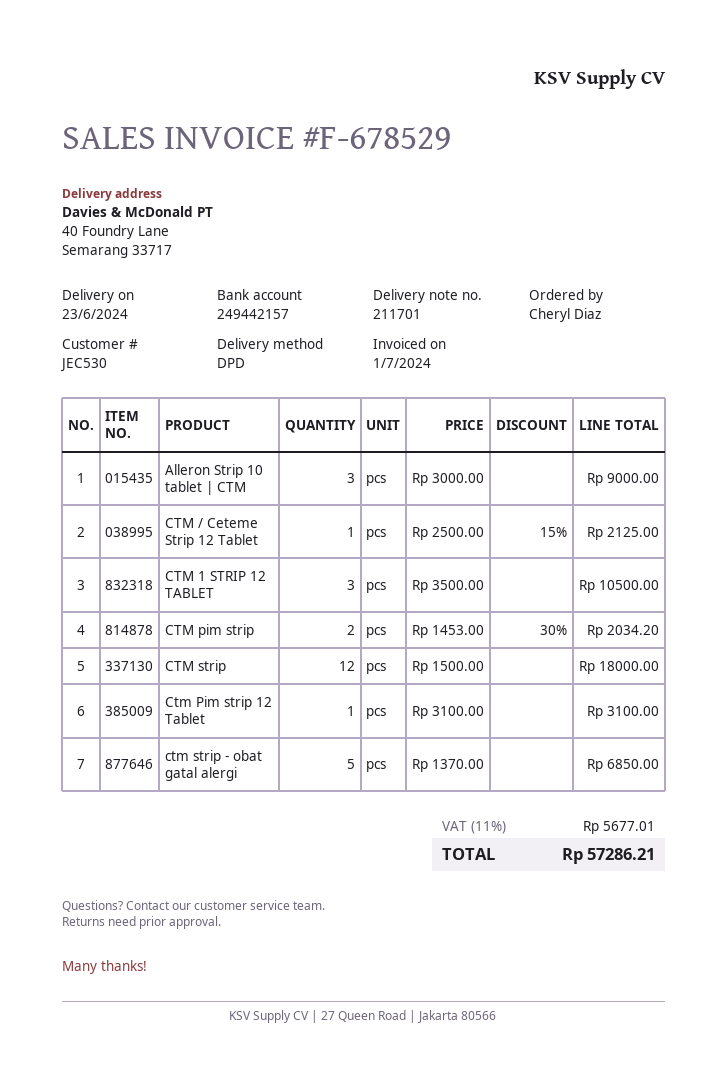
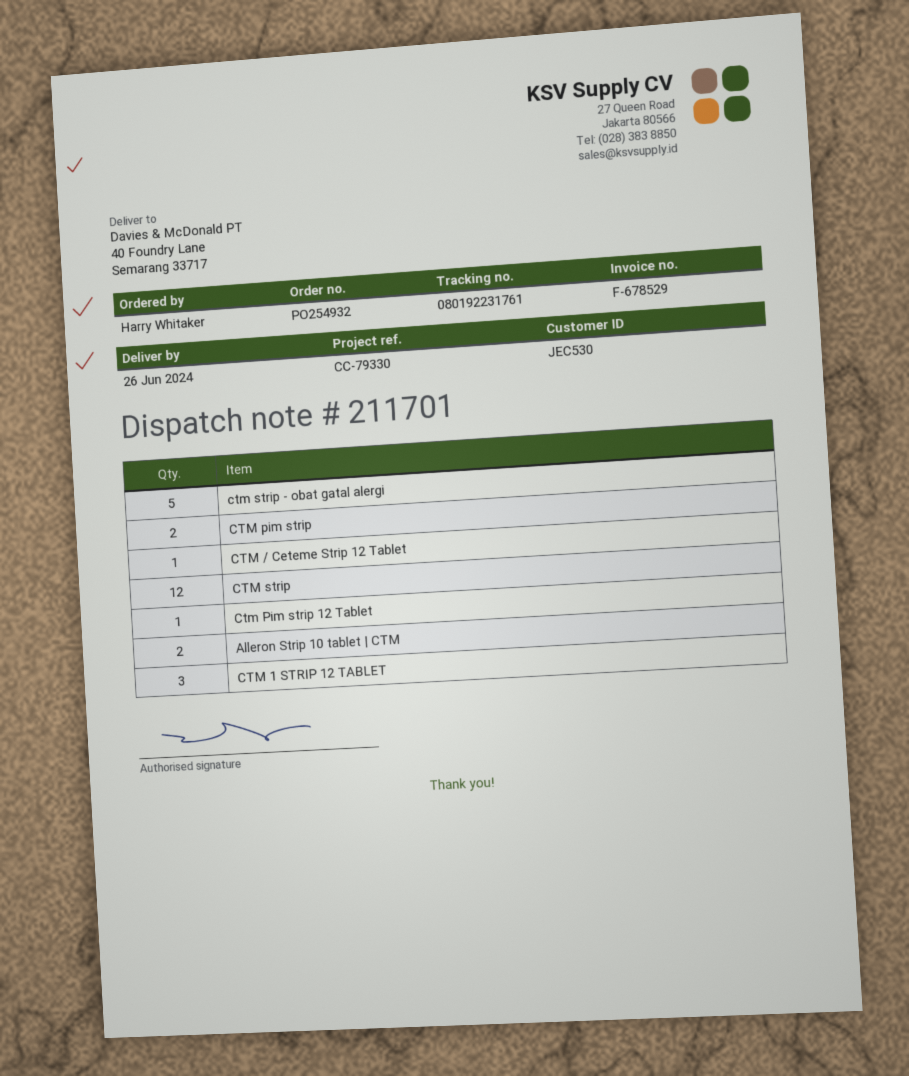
delivery date: 2024-06-23 -> 2024-06-26
ordered by: Cheryl Diaz -> Harry Whitaker
Alleron Strip 10 tablet | CTM: 3 -> 2

